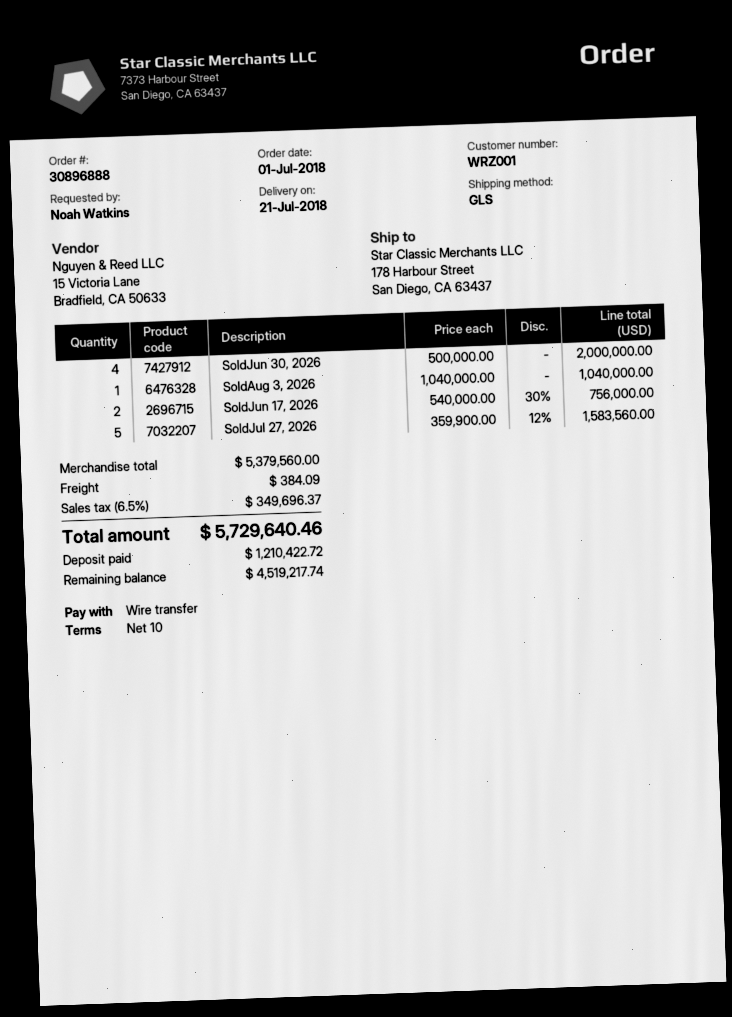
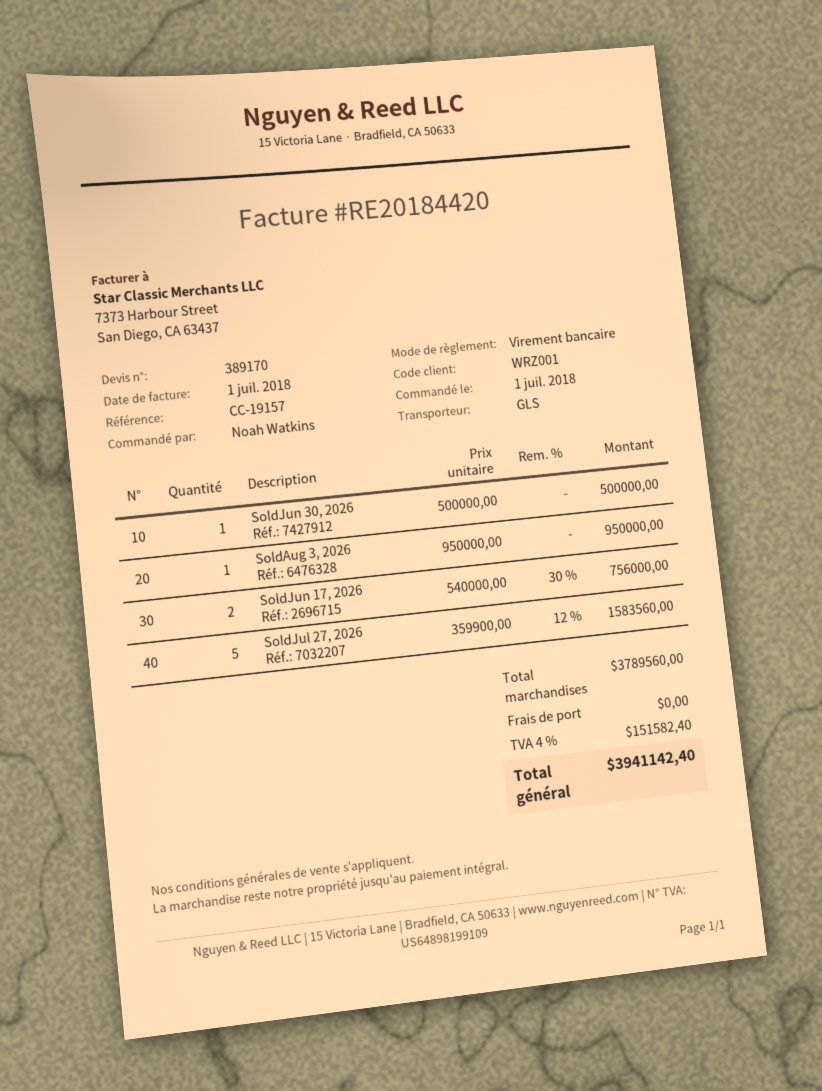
SoldJun 30, 2026: 4 x 500000.00 = 2000000.00 -> 1 x 500000.00 = 500000.00
SoldAug 3, 2026: 1 x 1040000.00 = 1040000.00 -> 1 x 950000.00 = 950000.00
subtotal: 5379560.00 -> 3789560.00
shipping: 384.09 -> 0.00
tax: 6.5% = 349696.37 -> 4% = 151582.40
total: 5729640.46 -> 3941142.40

